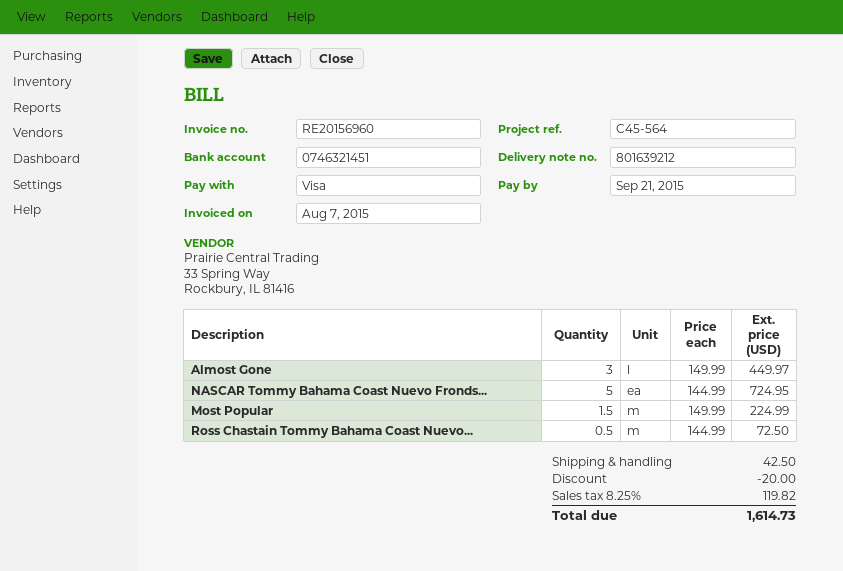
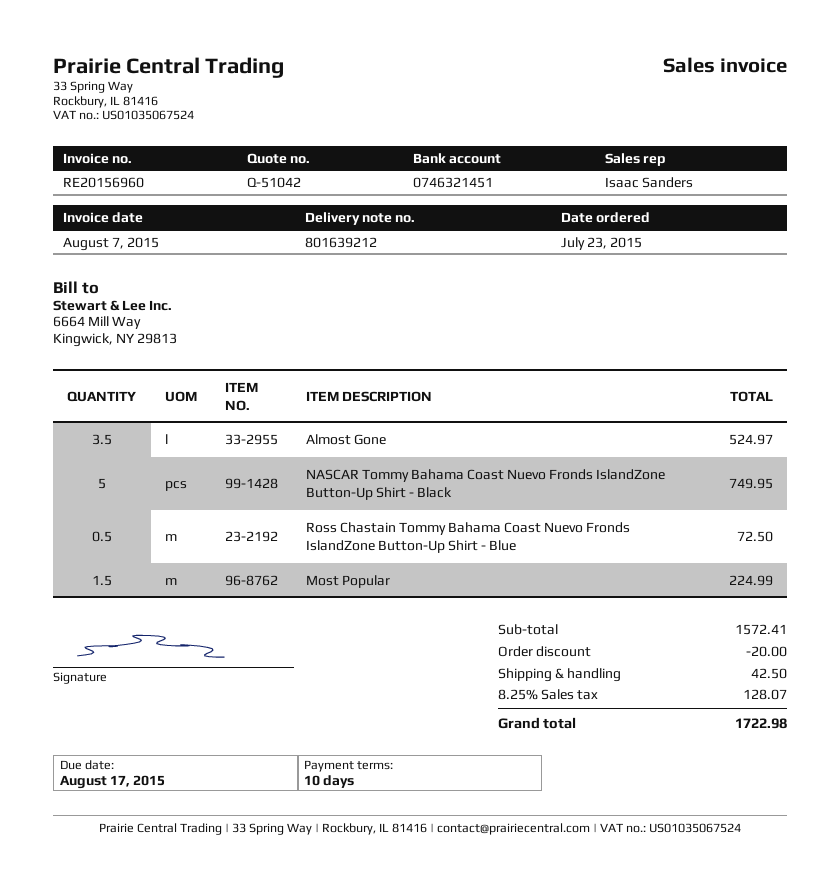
due date: 2015-09-21 -> 2015-08-17
Almost Gone: 3 for 449.97 -> 3.5 for 524.97
NASCAR Tommy Bahama Coast Nuevo Fronds...: 5 for 724.95 -> 5 for 749.95
tax: 8.25% = 119.82 -> 8.25% = 128.07
total: 1614.73 -> 1722.98

